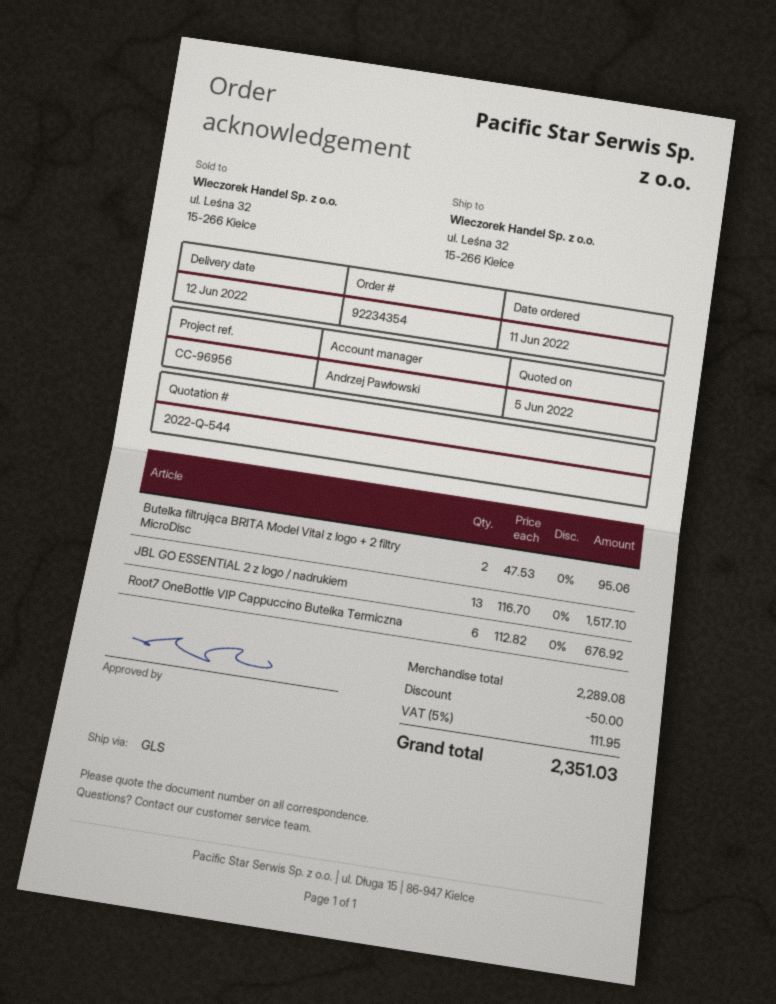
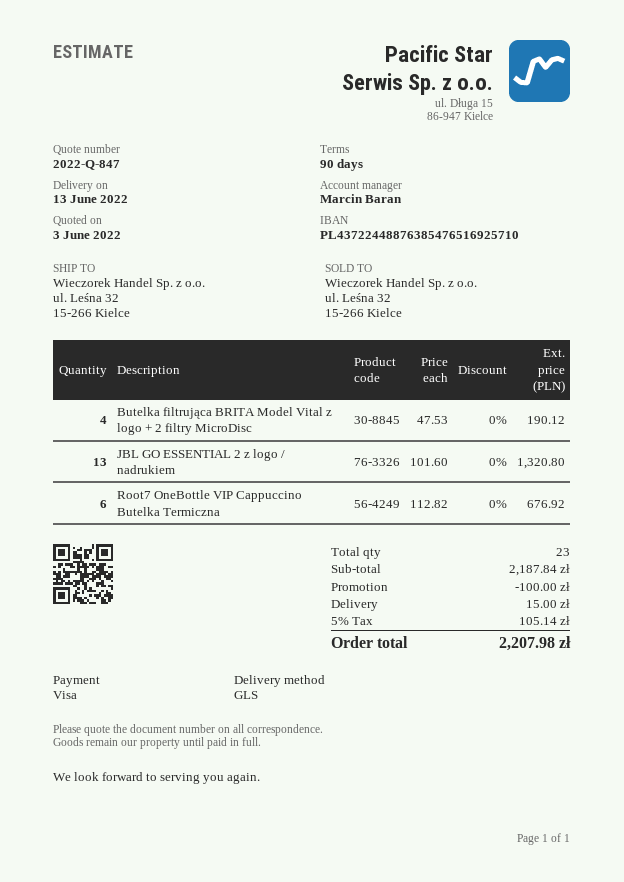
quote number: 2022-Q-544 -> 2022-Q-847
quote date: 2022-06-05 -> 2022-06-03
delivery date: 2022-06-12 -> 2022-06-13
sales rep: Andrzej Pawłowski -> Marcin Baran
Butelka filtrująca BRITA Model Vital z logo + 2 filtry MicroDisc: 2 x 47.53 = 95.06 -> 4 x 47.53 = 190.12
JBL GO ESSENTIAL 2 z logo / nadrukiem: 13 x 116.70 = 1517.10 -> 13 x 101.60 = 1320.80
subtotal: 2289.08 -> 2187.84
discount: 50.00 -> 100.00
shipping: none -> 15.00
tax: 5% = 111.95 -> 5% = 105.14
total: 2351.03 -> 2207.98

